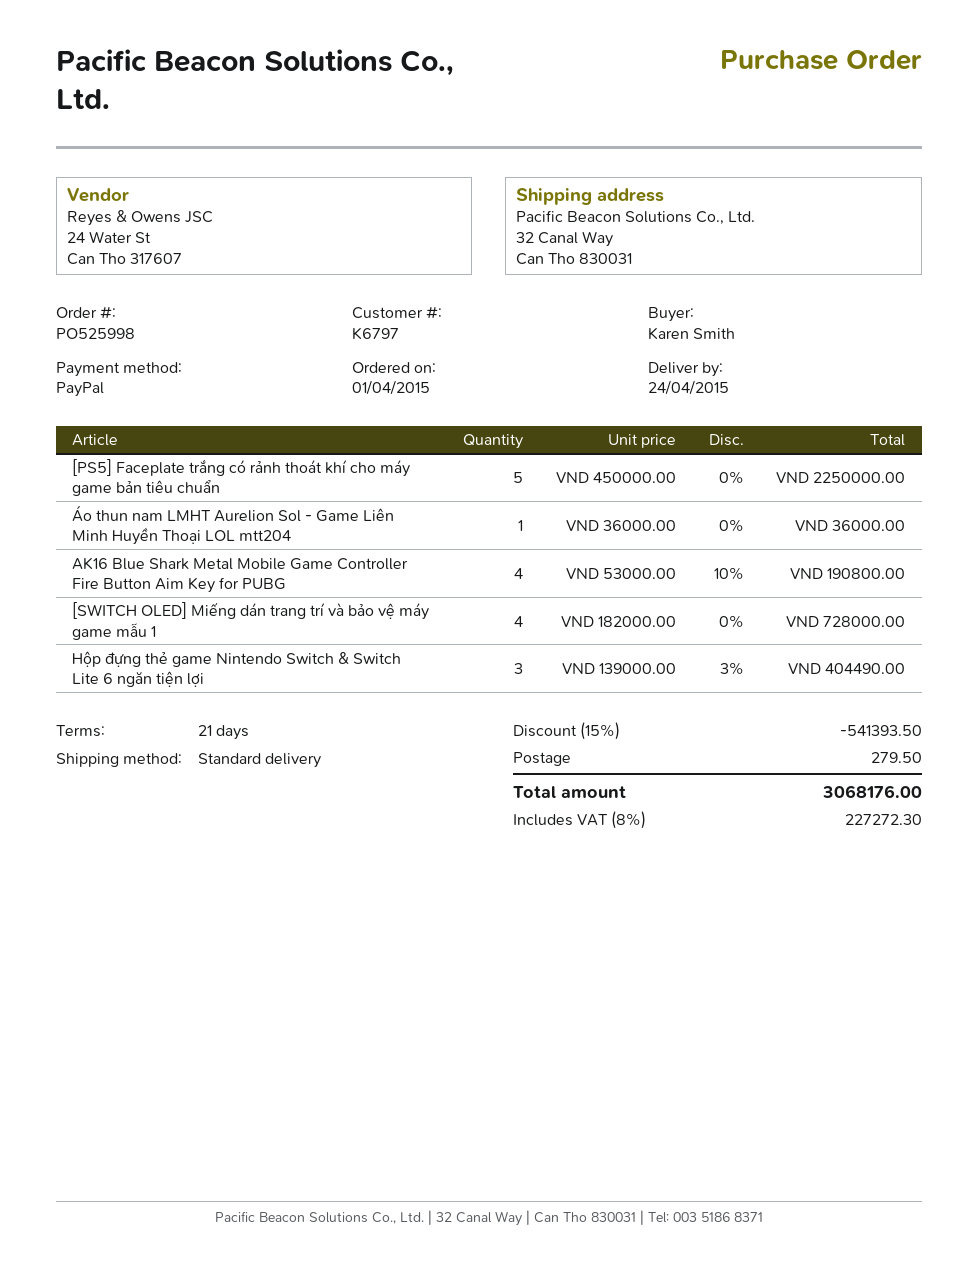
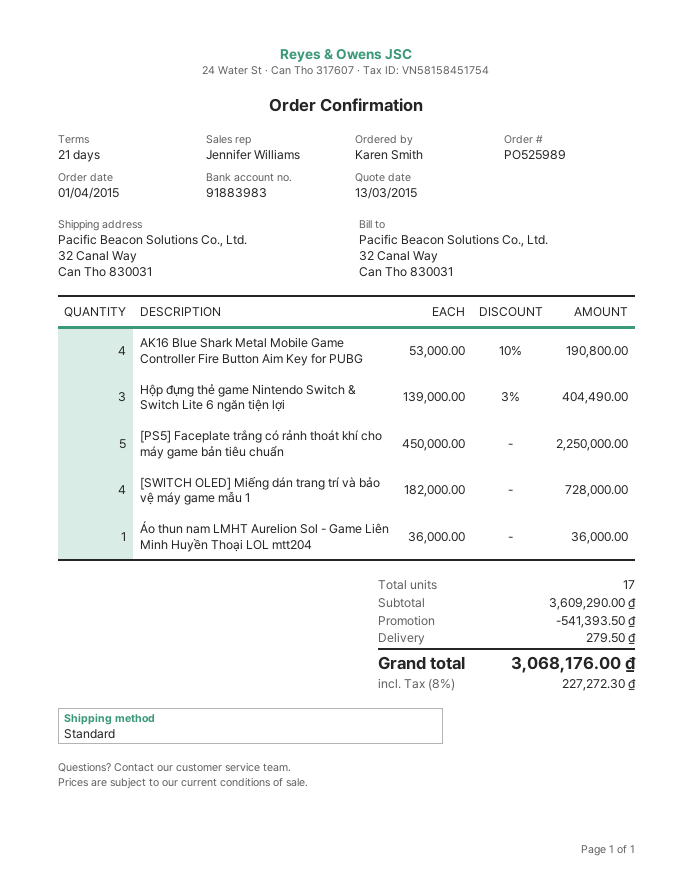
order number: PO525998 -> PO525989

